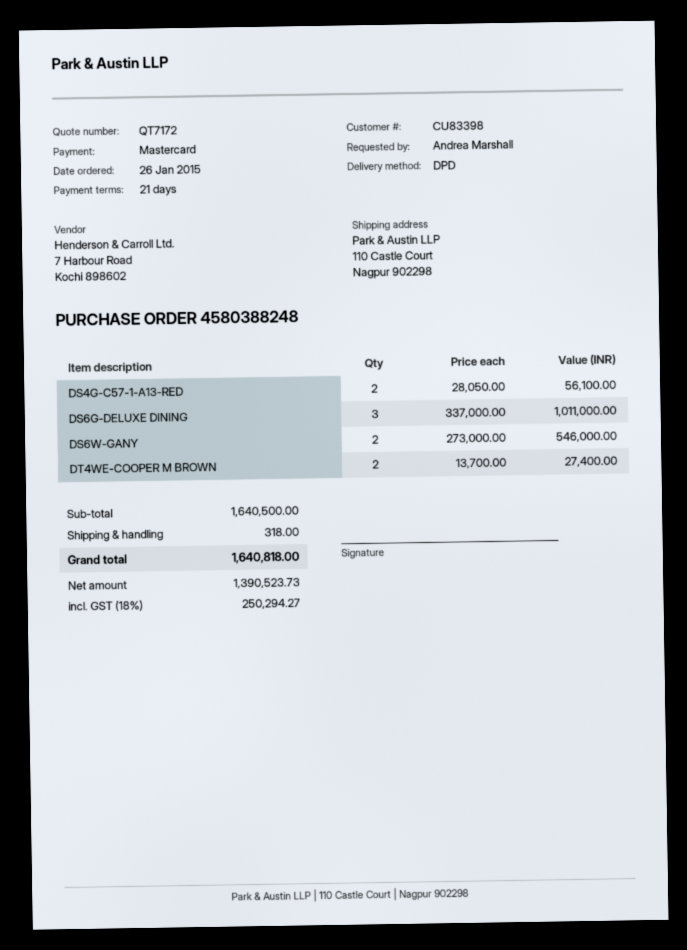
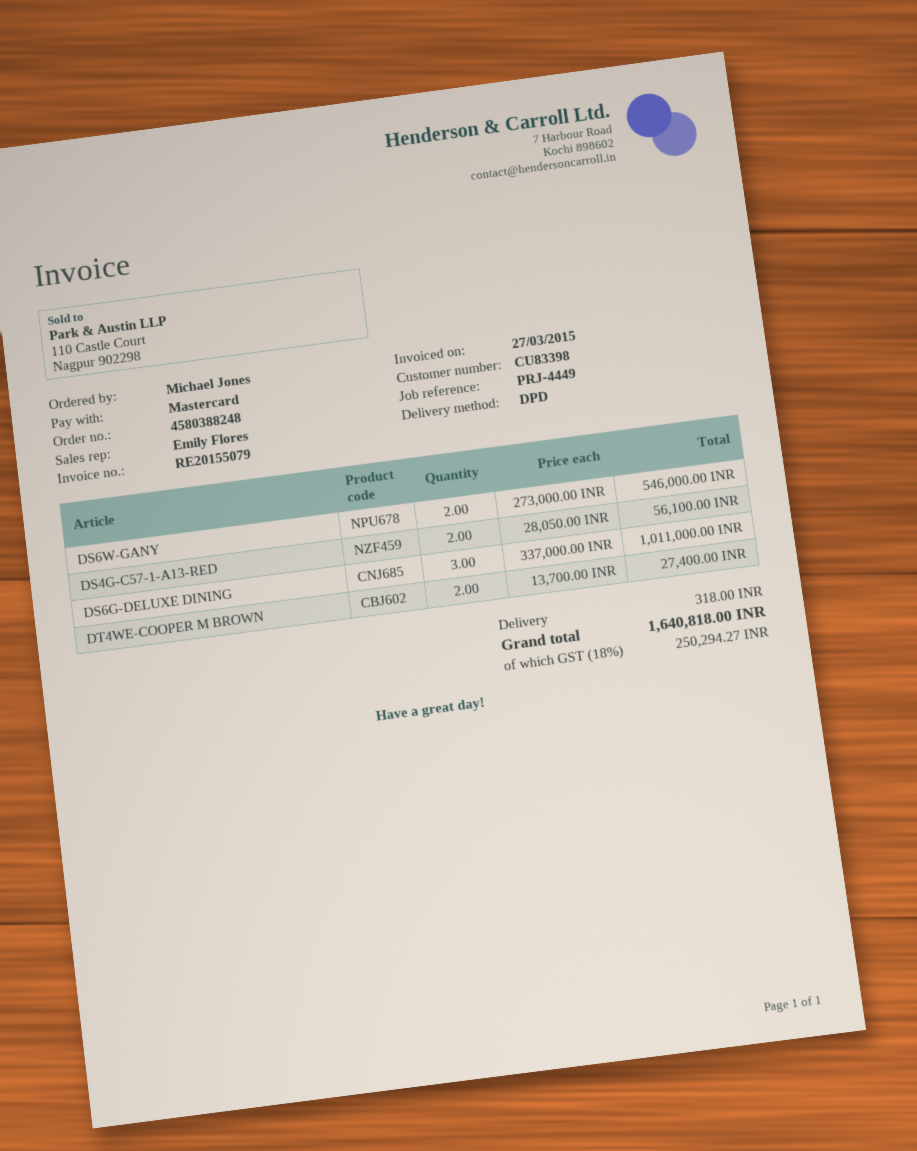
ordered by: Andrea Marshall -> Michael Jones

